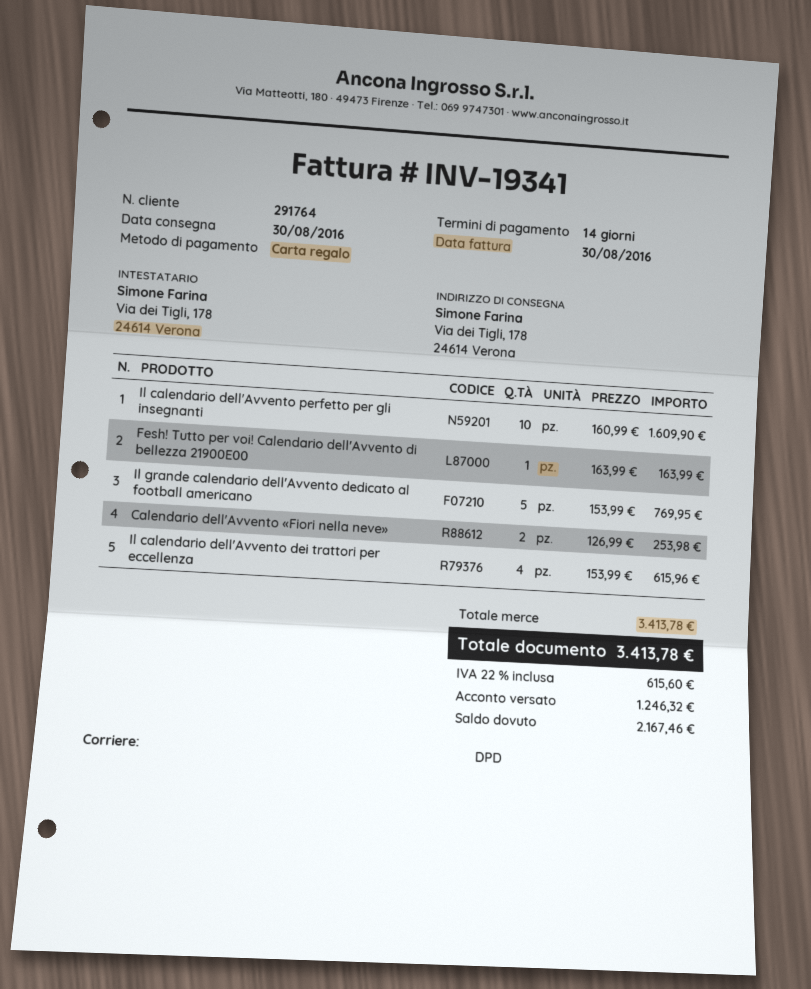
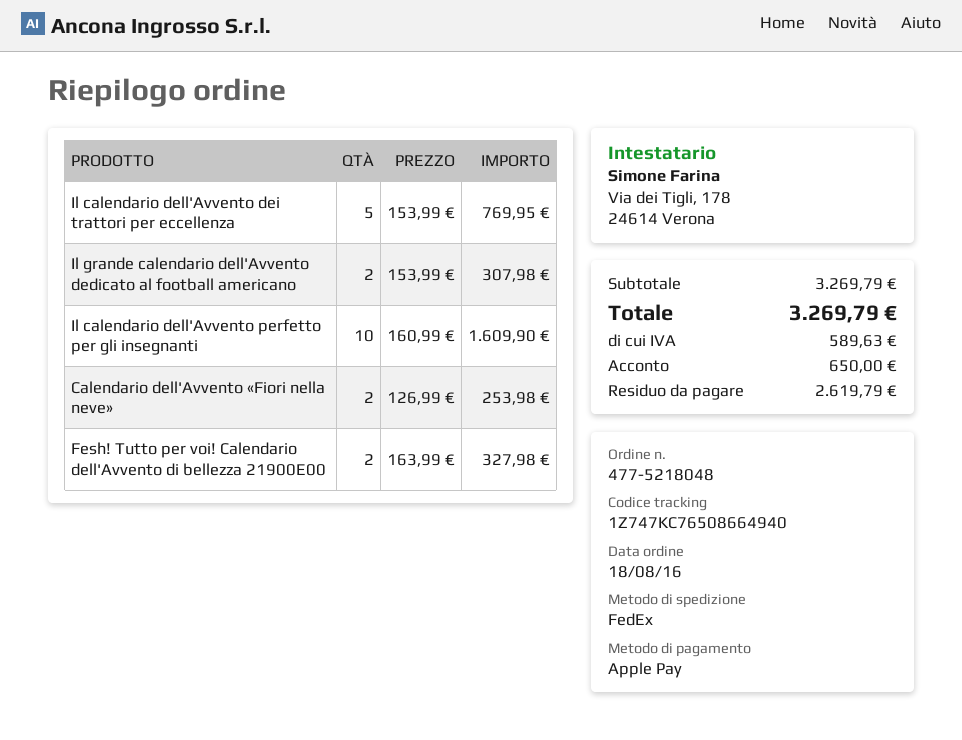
payment method: gift card -> Apple Pay
shipping method: DPD -> FedEx
Fesh! Tutto per voi! Calendario dell'Avvento di bellezza 21900E00: 1 x 163.99 = 163.99 -> 2 x 163.99 = 327.98
Il grande calendario dell'Avvento dedicato al football americano: 5 x 153.99 = 769.95 -> 2 x 153.99 = 307.98
Il calendario dell'Avvento dei trattori per eccellenza: 4 x 153.99 = 615.96 -> 5 x 153.99 = 769.95
subtotal: 3413.78 -> 3269.79
tax: 615.60 -> 589.63
total: 3413.78 -> 3269.79
deposit: 1246.32 -> 650.00
balance: 2167.46 -> 2619.79

